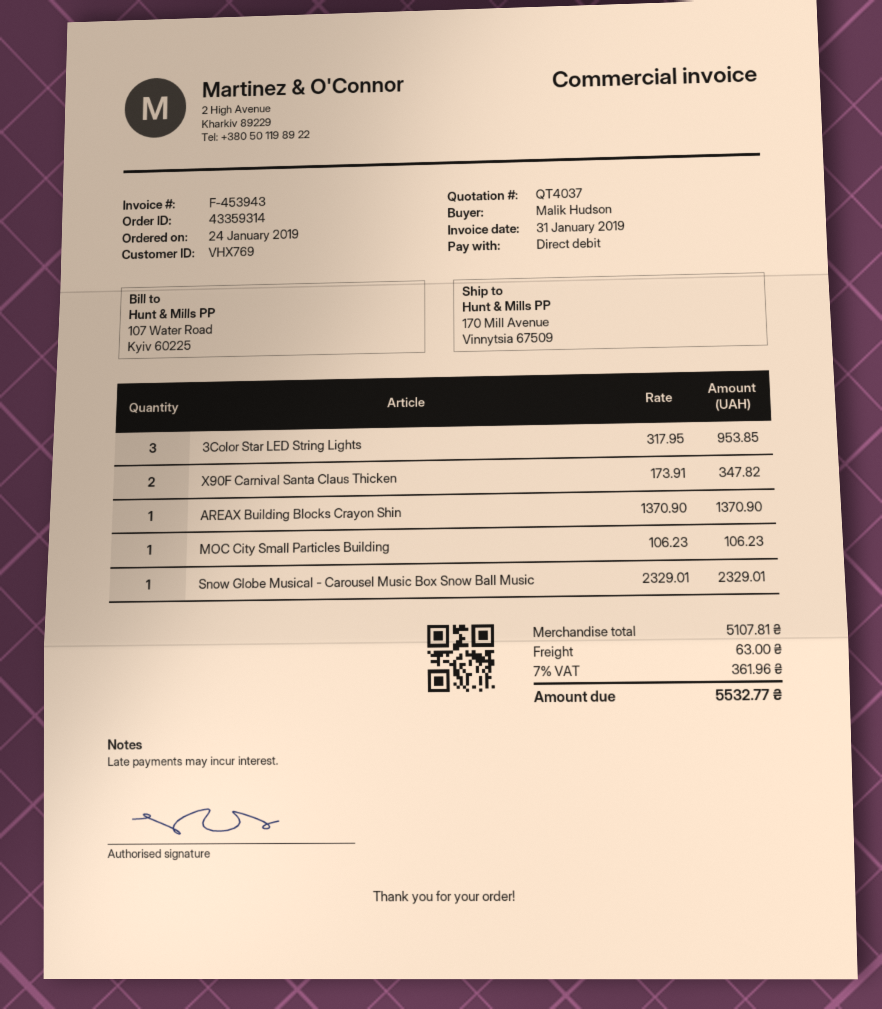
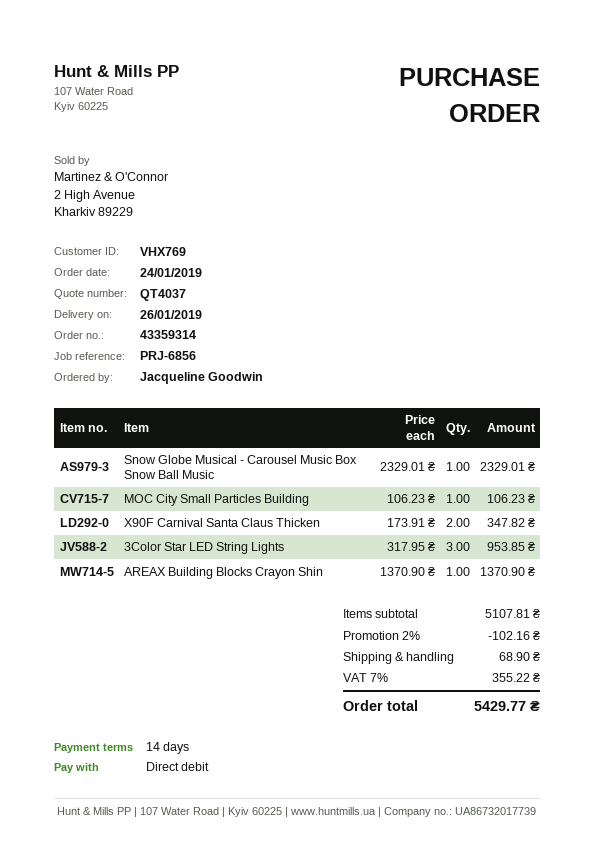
ordered by: Malik Hudson -> Jacqueline Goodwin
discount: none -> 2% = 102.16
shipping: 63.00 -> 68.90
tax: 7% = 361.96 -> 7% = 355.22
total: 5532.77 -> 5429.77

